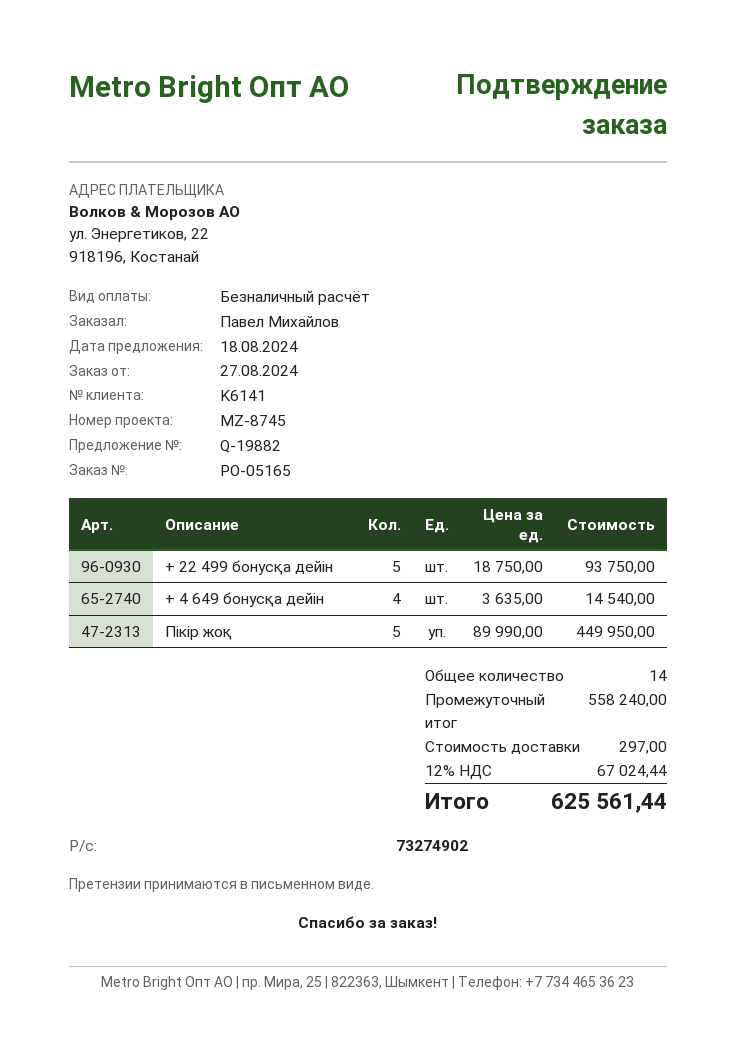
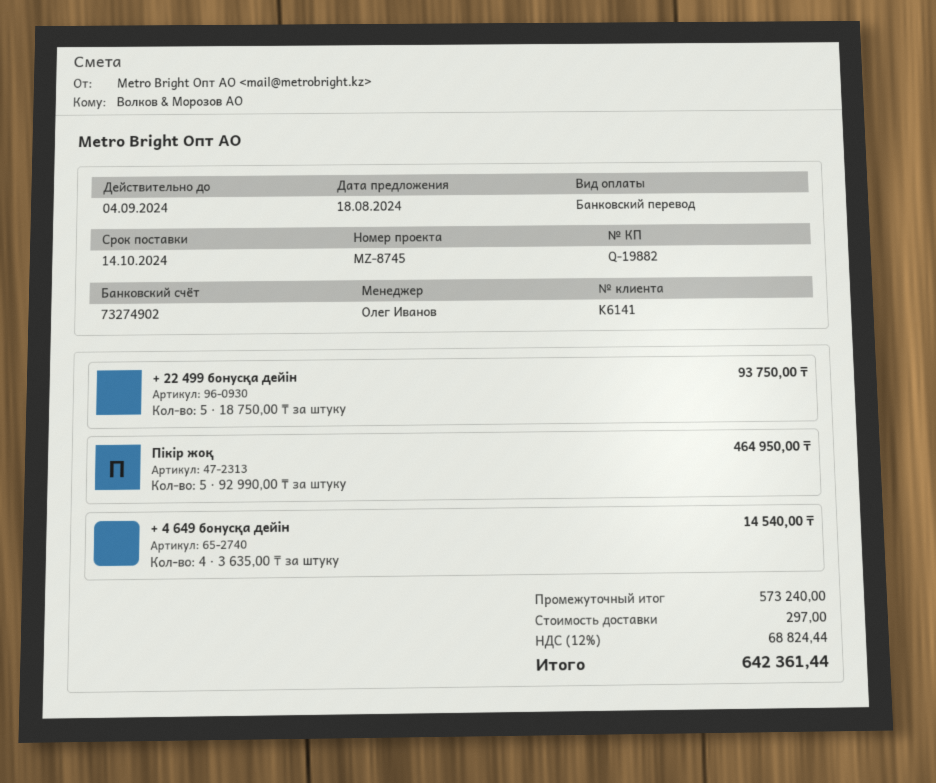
Пікір жоқ: 5 x 89990.00 = 449950.00 -> 5 x 92990.00 = 464950.00
subtotal: 558240.00 -> 573240.00
tax: 12% = 67024.44 -> 12% = 68824.44
total: 625561.44 -> 642361.44

